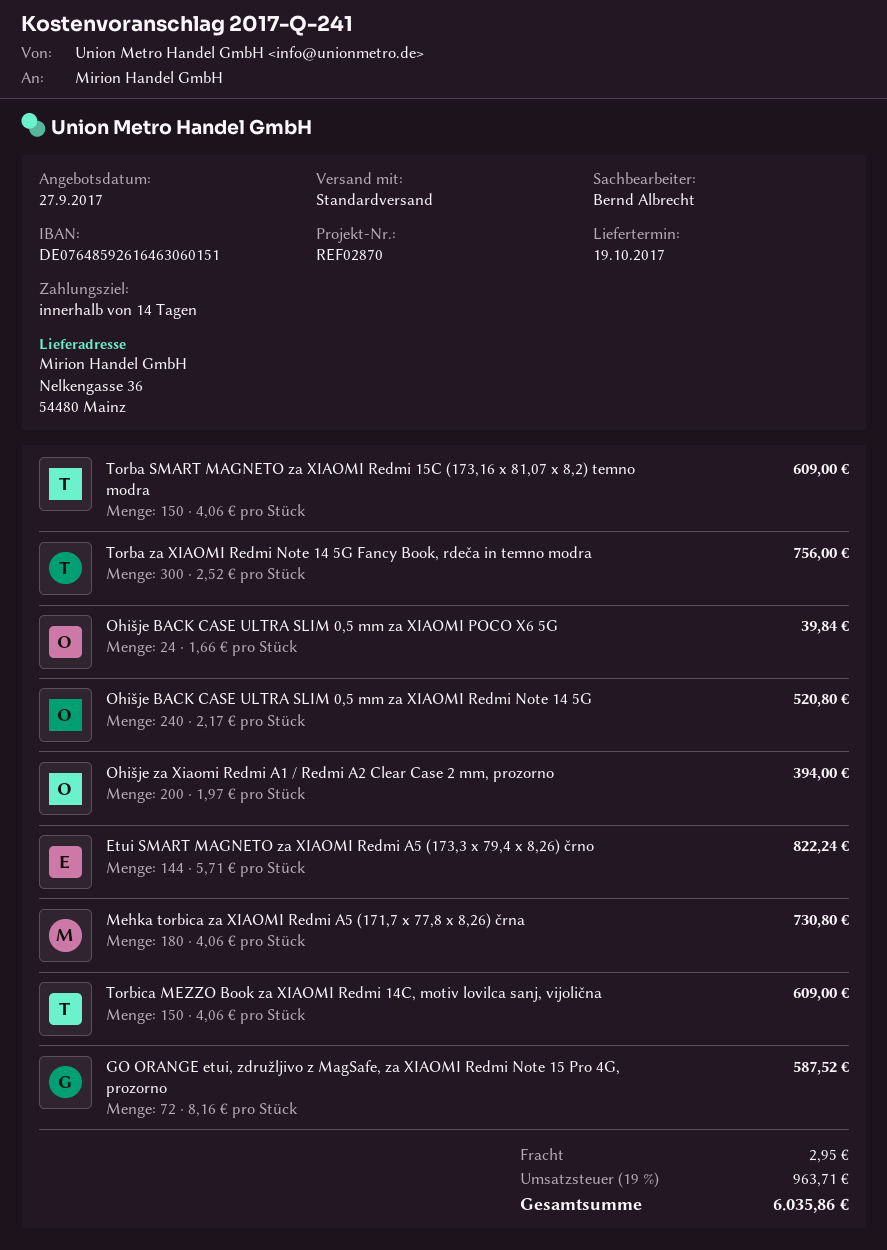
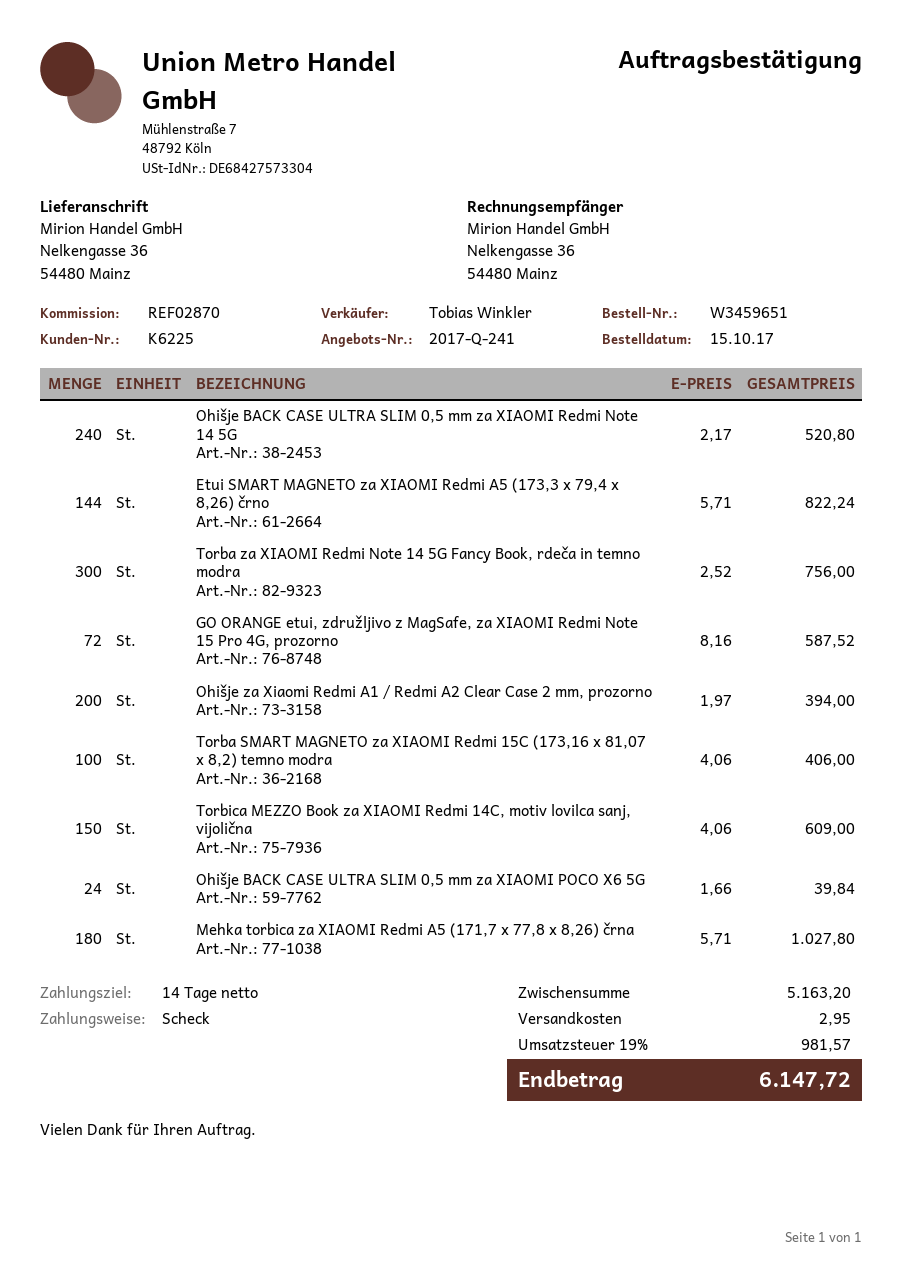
sales rep: Bernd Albrecht -> Tobias Winkler
Torba SMART MAGNETO za XIAOMI Redmi 15C (173,16 x 81,07 x 8,2) temno modra: 150 x 4.06 = 609.00 -> 100 x 4.06 = 406.00
Mehka torbica za XIAOMI Redmi A5 (171,7 x 77,8 x 8,26) črna: 180 x 4.06 = 730.80 -> 180 x 5.71 = 1027.80
tax: 19% = 963.71 -> 19% = 981.57
total: 6035.86 -> 6147.72

